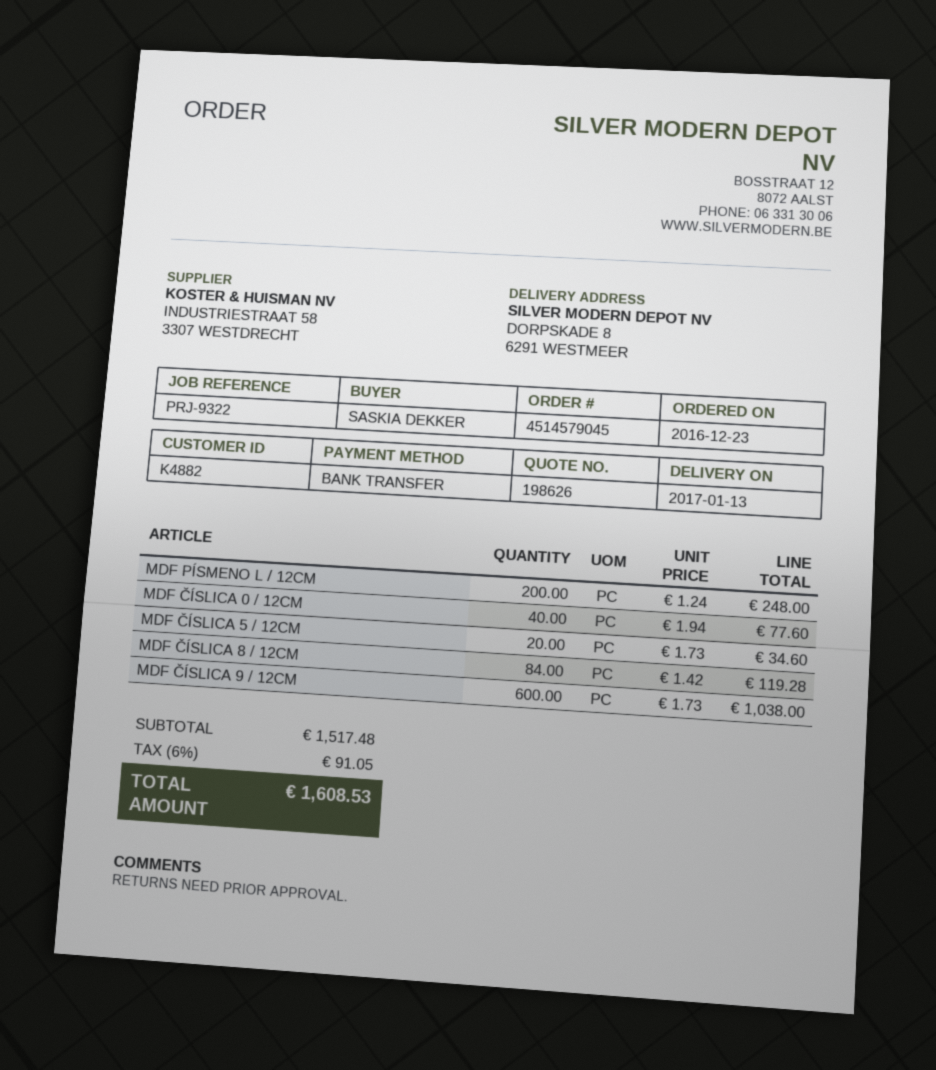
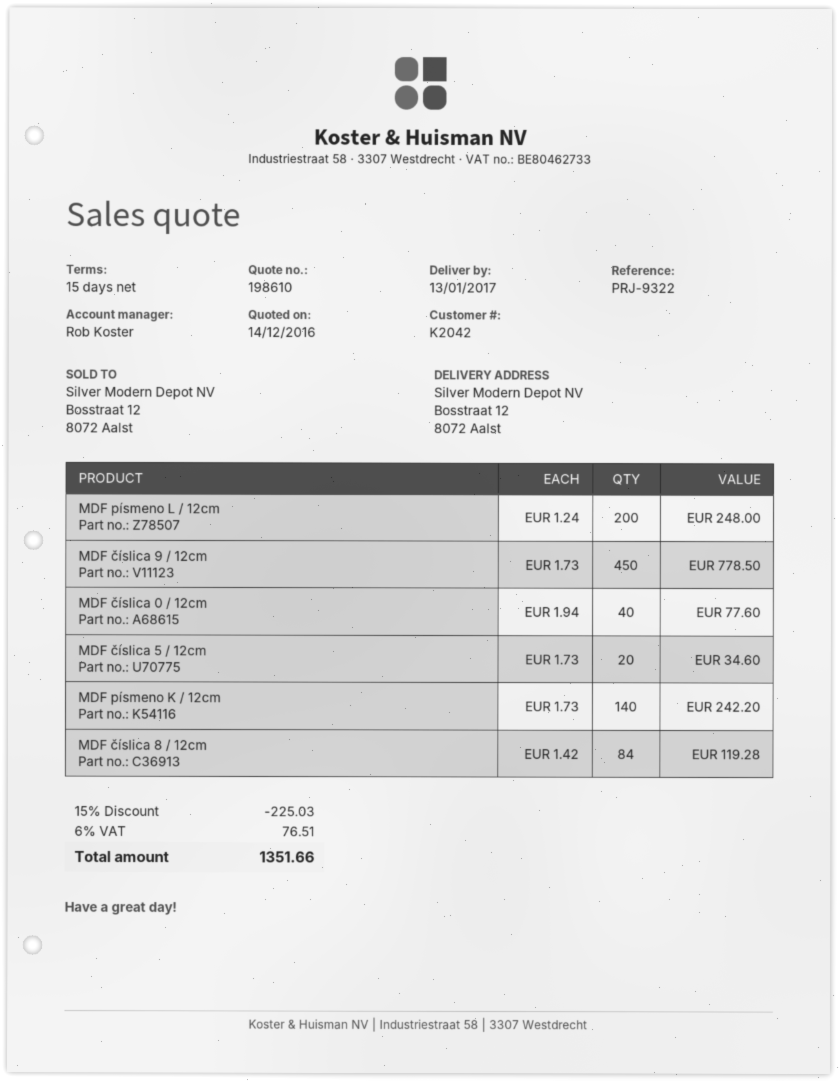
quote number: 198626 -> 198610
customer number: K4882 -> K2042
ship to: DORPSKADE 8, 6291 WESTMEER -> Bosstraat 12, 8072 Aalst
MDF ČÍSLICA 9 / 12CM: 600 x 1.73 = 1038.00 -> 450 x 1.73 = 778.50
MDF písmeno K / 12cm: none -> 140 x 1.73 = 242.20
discount: none -> 15% = 225.03
tax: 6% = 91.05 -> 6% = 76.51
total: 1608.53 -> 1351.66

